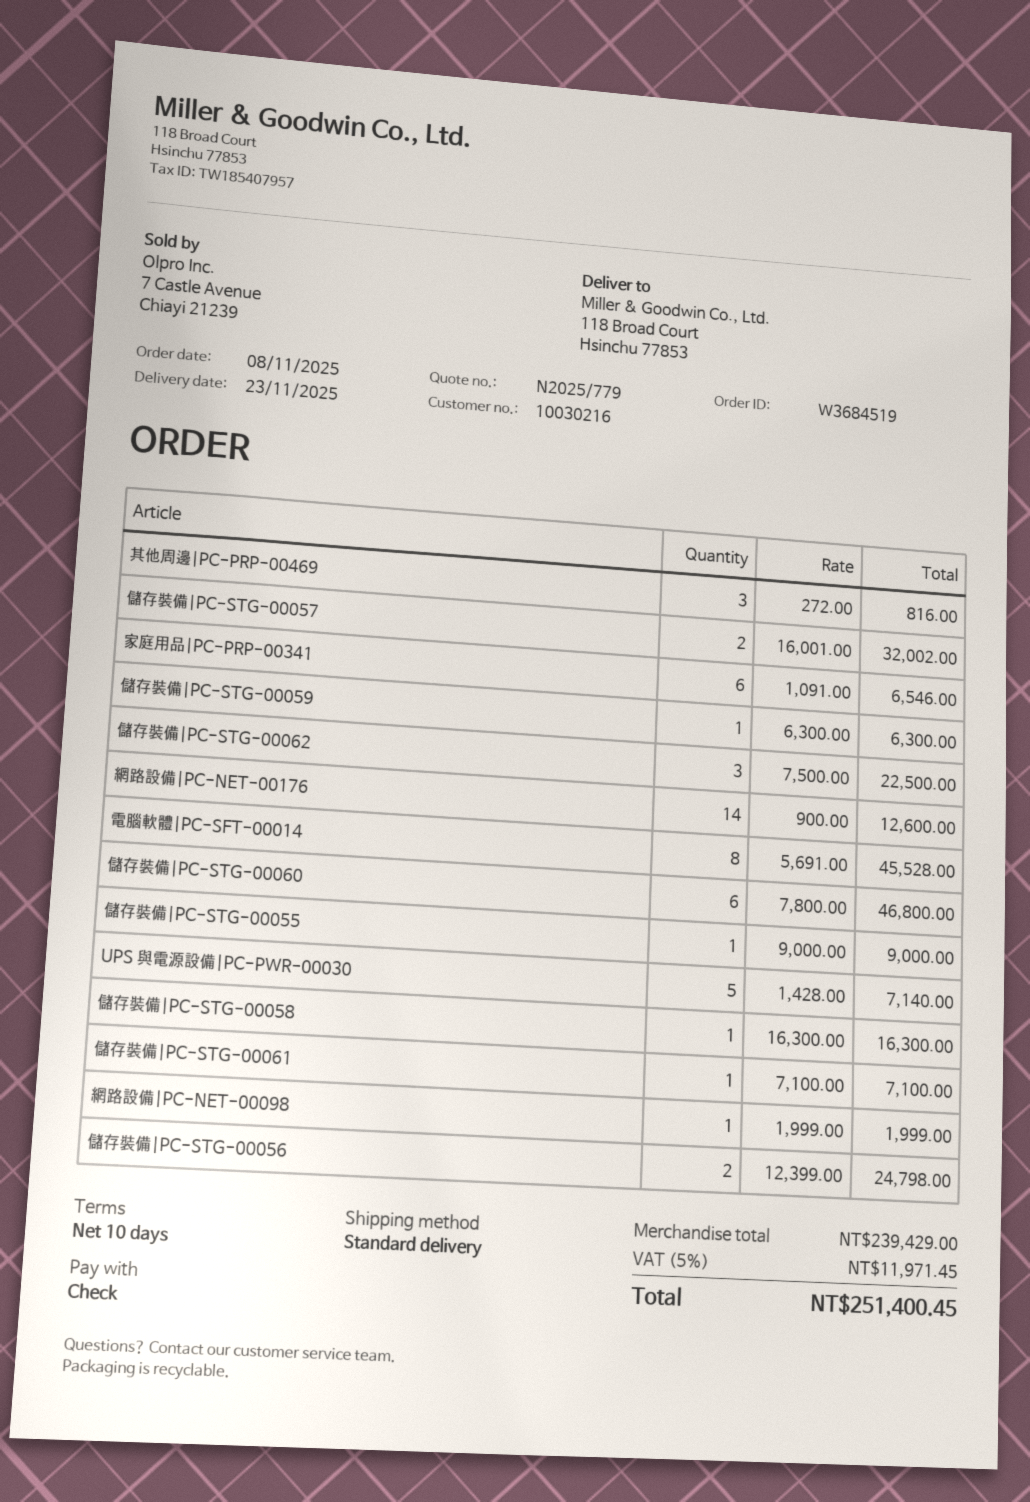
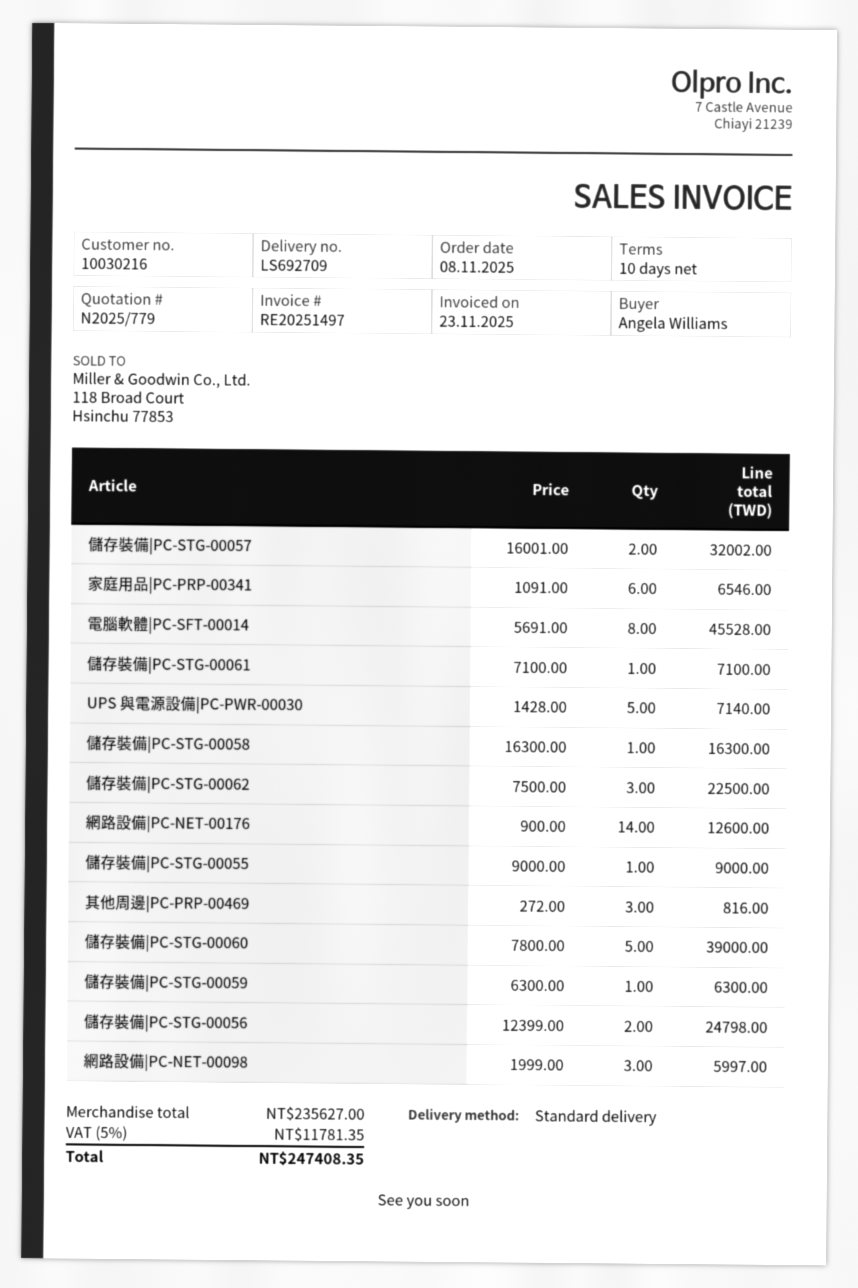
儲存裝備|PC-STG-00060: 6 x 7800.00 = 46800.00 -> 5 x 7800.00 = 39000.00
網路設備|PC-NET-00098: 1 x 1999.00 = 1999.00 -> 3 x 1999.00 = 5997.00
subtotal: 239429.00 -> 235627.00
tax: 5% = 11971.45 -> 5% = 11781.35
total: 251400.45 -> 247408.35

